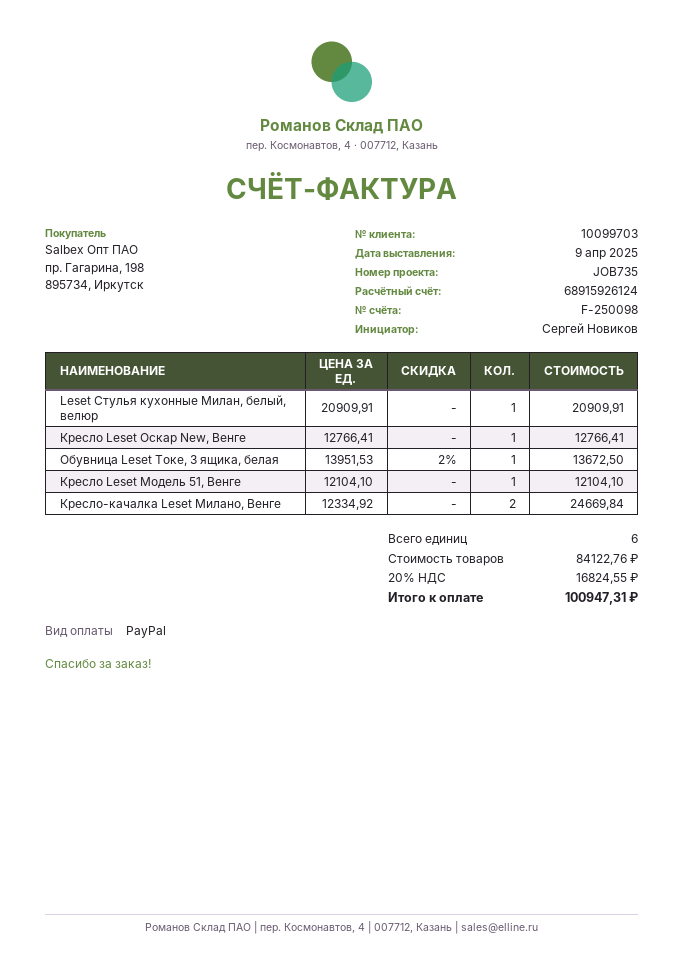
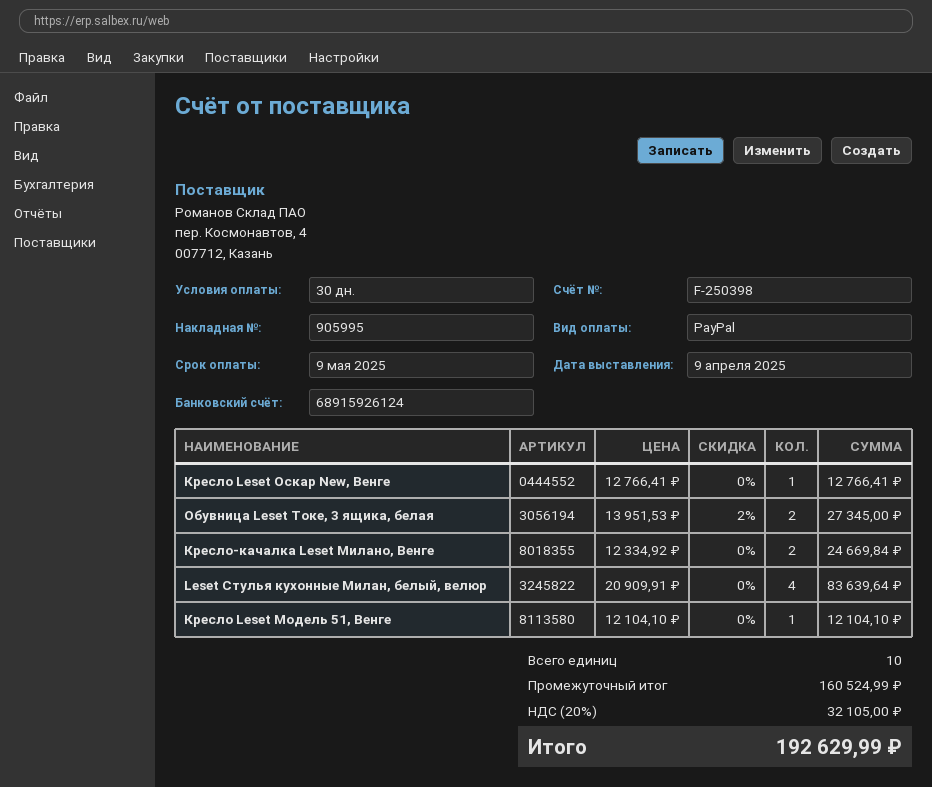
invoice number: F-250098 -> F-250398
Leset Стулья кухонные Милан, белый, велюр: 1 x 20909.91 = 20909.91 -> 4 x 20909.91 = 83639.64
Обувница Leset Токе, 3 ящика, белая: 1 x 13951.53 - 2% = 13672.50 -> 2 x 13951.53 - 2% = 27345.00
total quantity: 6 -> 10
subtotal: 84122.76 -> 160524.99
tax: 20% = 16824.55 -> 20% = 32105.00
total: 100947.31 -> 192629.99

